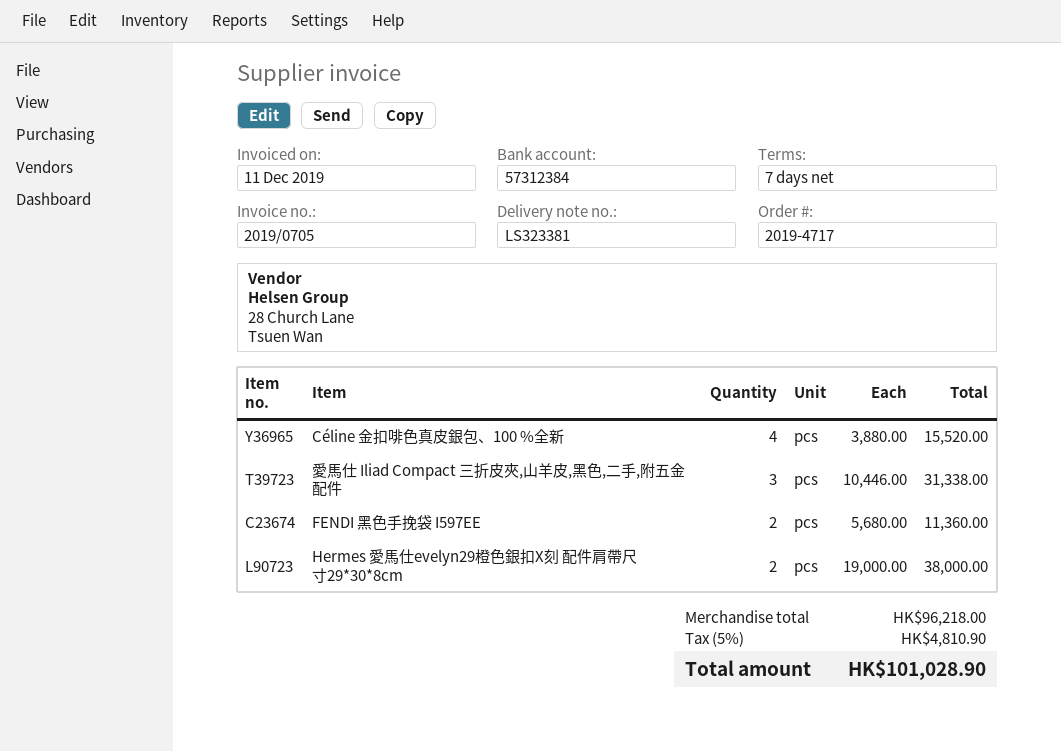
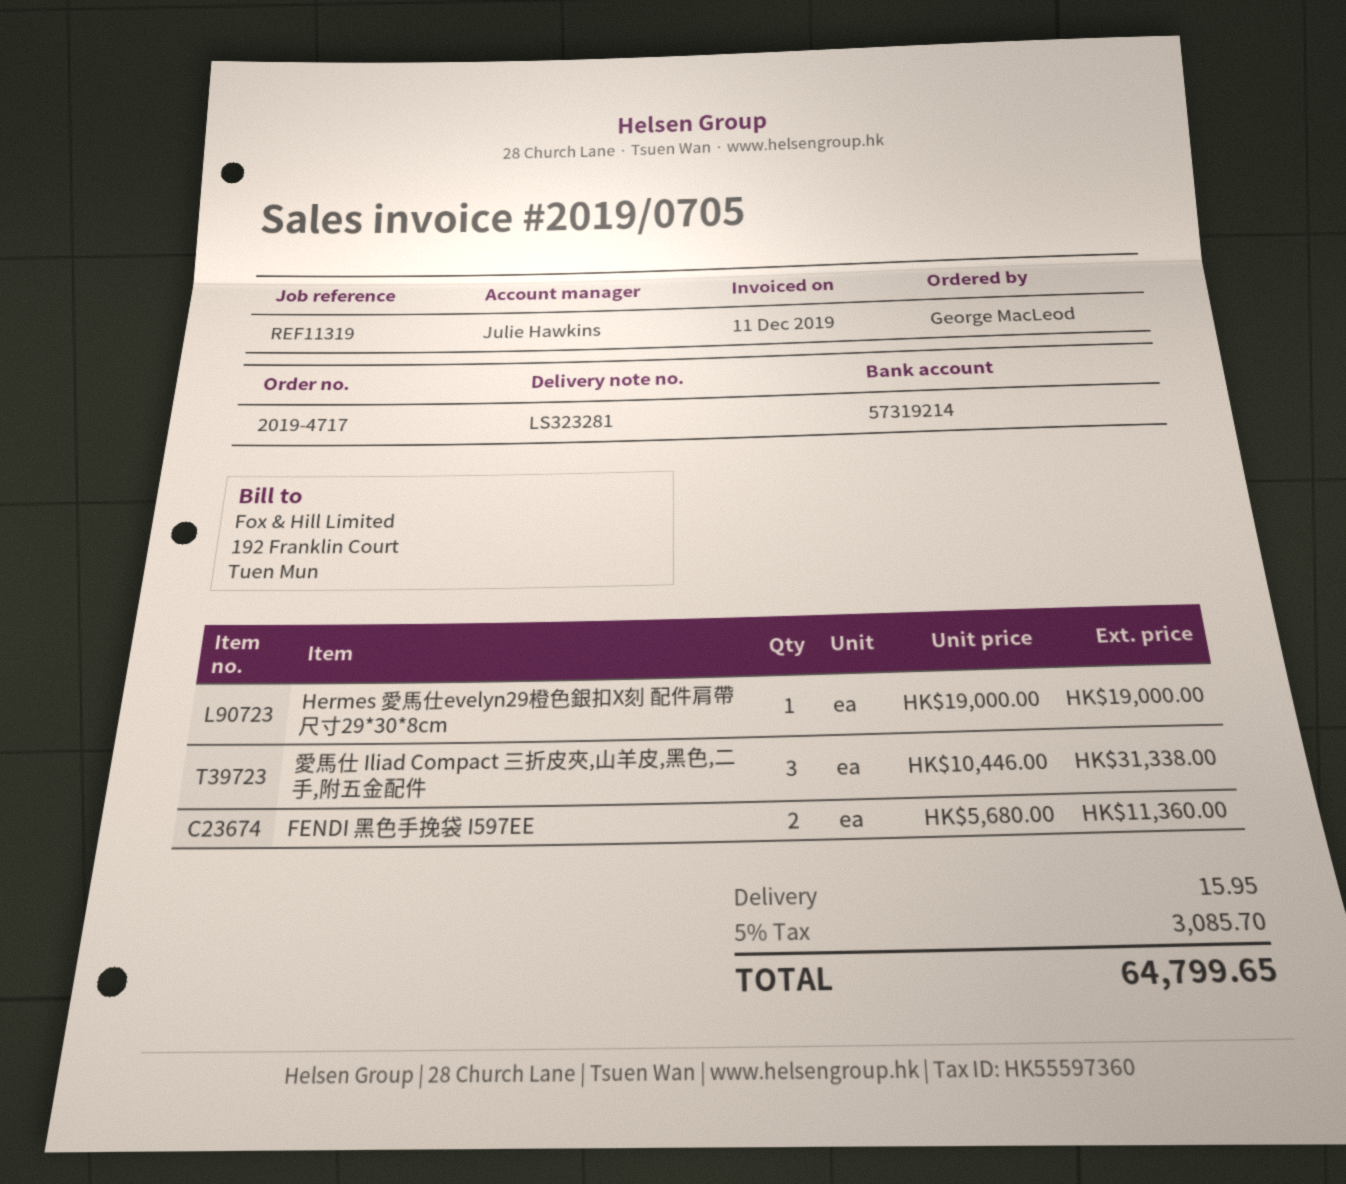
delivery note number: LS323381 -> LS323281
bank account: 57312384 -> 57319214
Céline 金扣啡色真皮銀包、100 %全新: 4 x 3880.00 = 15520.00 -> none
Hermes 愛馬仕evelyn29橙色銀扣X刻 配件肩帶尺寸29*30*8cm: 2 x 19000.00 = 38000.00 -> 1 x 19000.00 = 19000.00
shipping: none -> 15.95
tax: 5% = 4810.90 -> 5% = 3085.70
total: 101028.90 -> 64799.65

